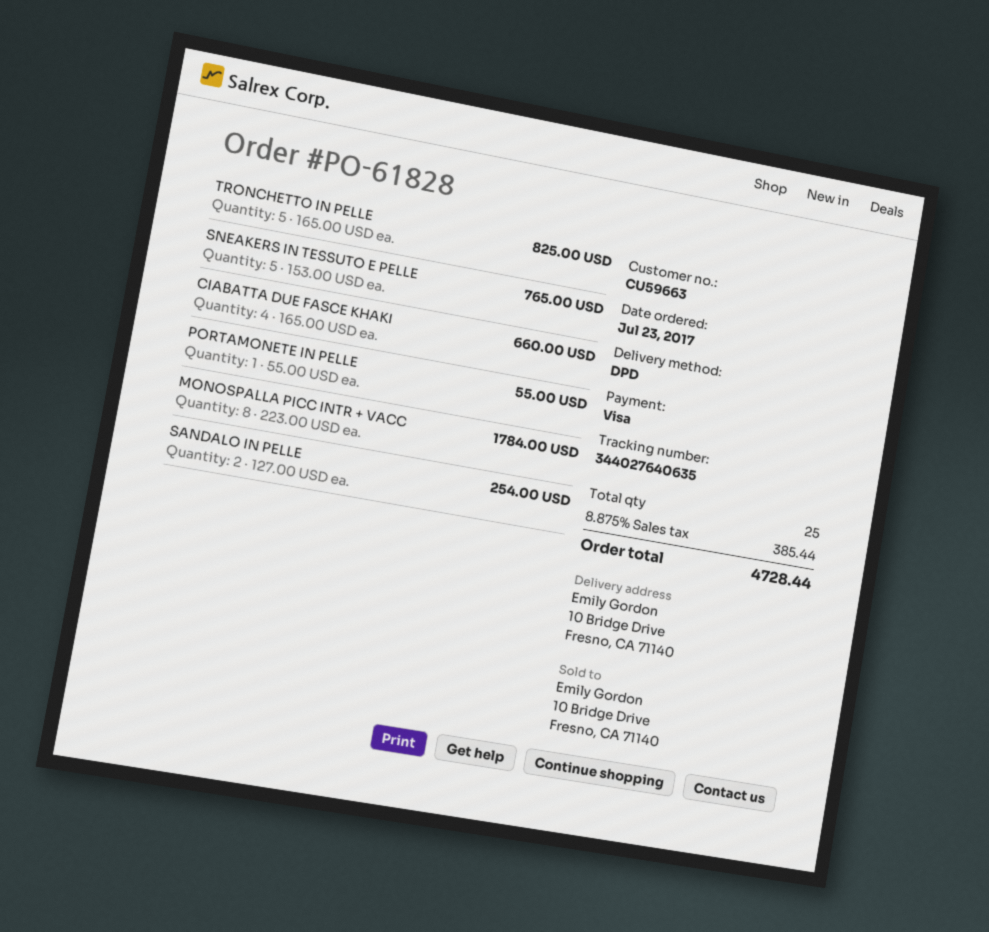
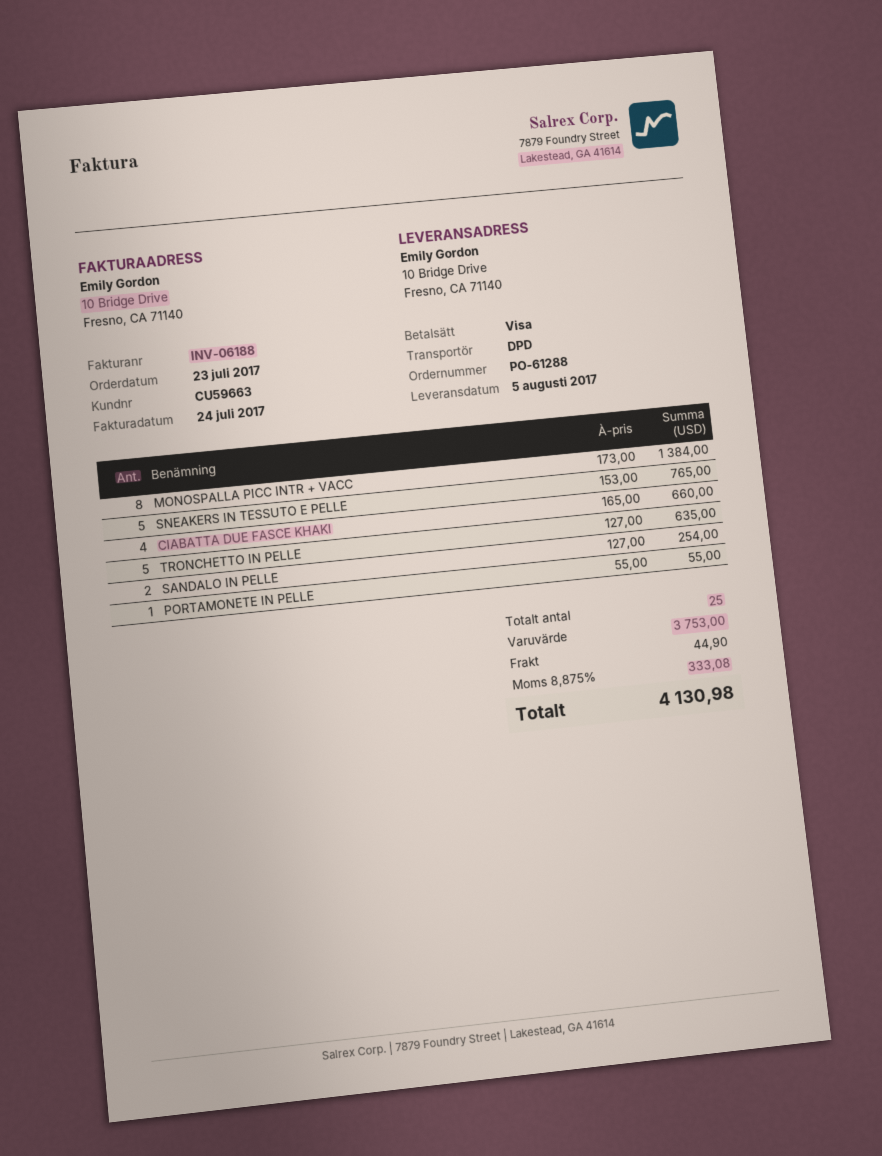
order number: PO-61828 -> PO-61288
TRONCHETTO IN PELLE: 5 x 165.00 = 825.00 -> 5 x 127.00 = 635.00
MONOSPALLA PICC INTR + VACC: 8 x 223.00 = 1784.00 -> 8 x 173.00 = 1384.00
shipping: none -> 44.90
tax: 8.875% = 385.44 -> 8.875% = 333.08
total: 4728.44 -> 4130.98

